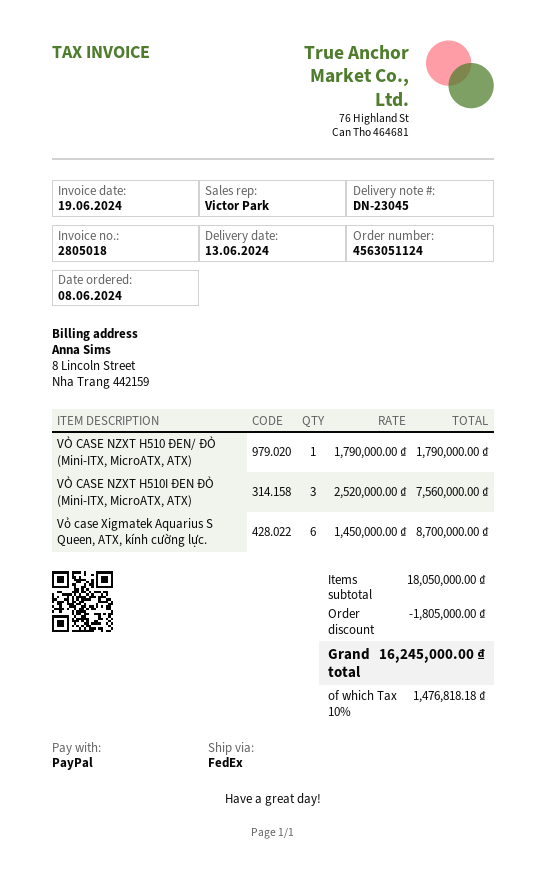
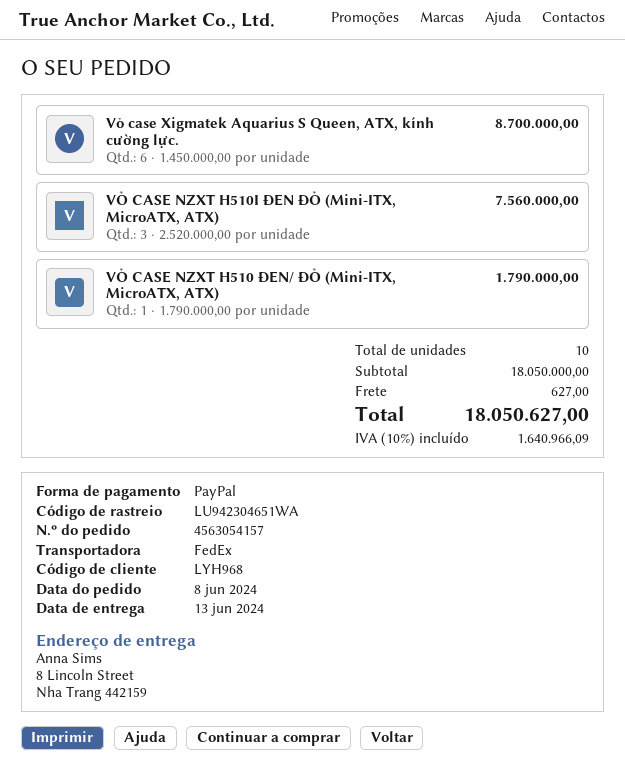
order number: 4563051124 -> 4563054157
discount: 1805000.00 -> none
shipping: none -> 627.00
tax: 10% = 1476818.18 -> 10% = 1640966.09
total: 16245000.00 -> 18050627.00

